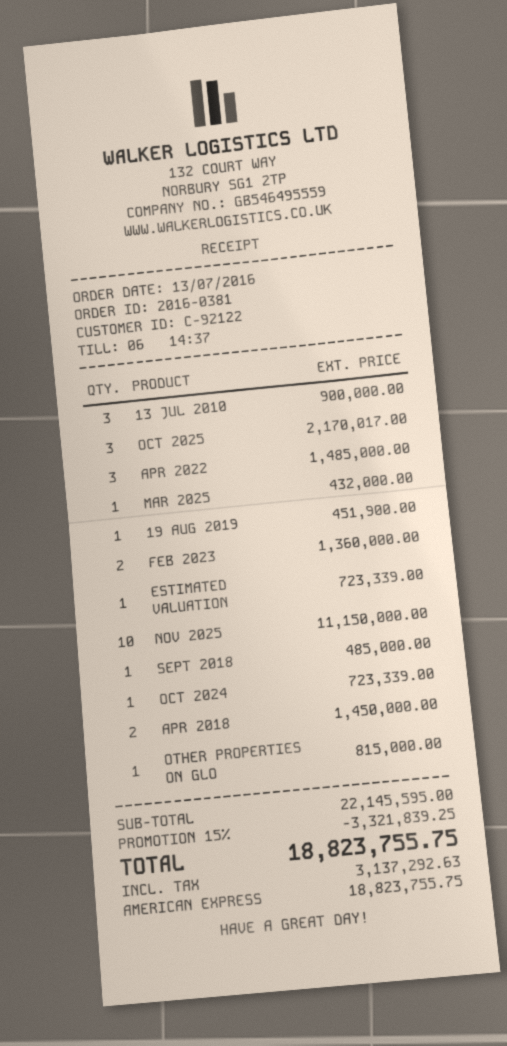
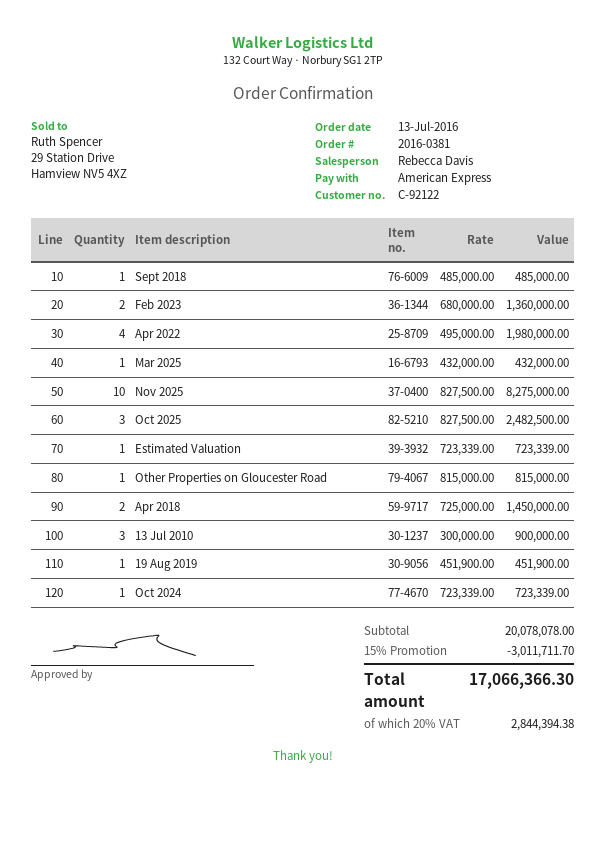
OCT 2025: 3 for 2170017.00 -> 3 for 2482500.00
APR 2022: 3 for 1485000.00 -> 4 for 1980000.00
NOV 2025: 10 for 11150000.00 -> 10 for 8275000.00
subtotal: 22145595.00 -> 20078078.00
discount: 15% = 3321839.25 -> 15% = 3011711.70
tax: 3137292.63 -> 2844394.38
total: 18823755.75 -> 17066366.30

